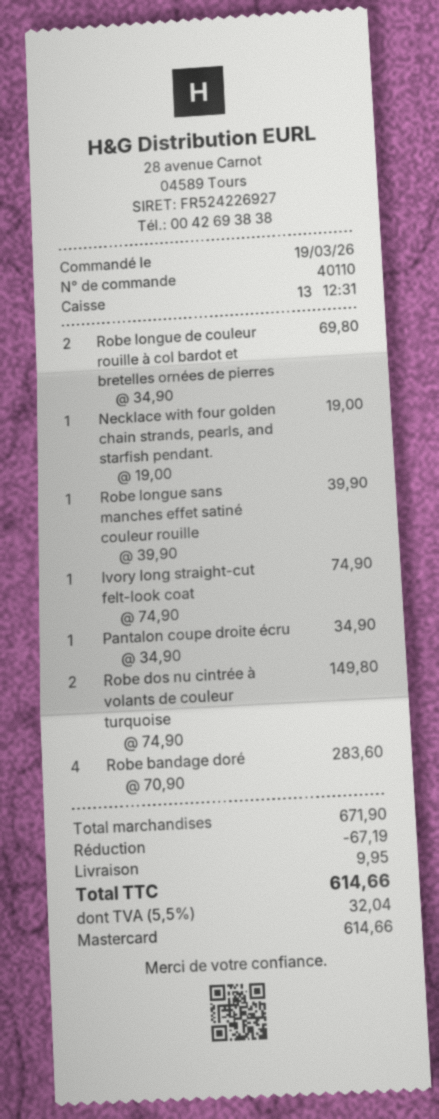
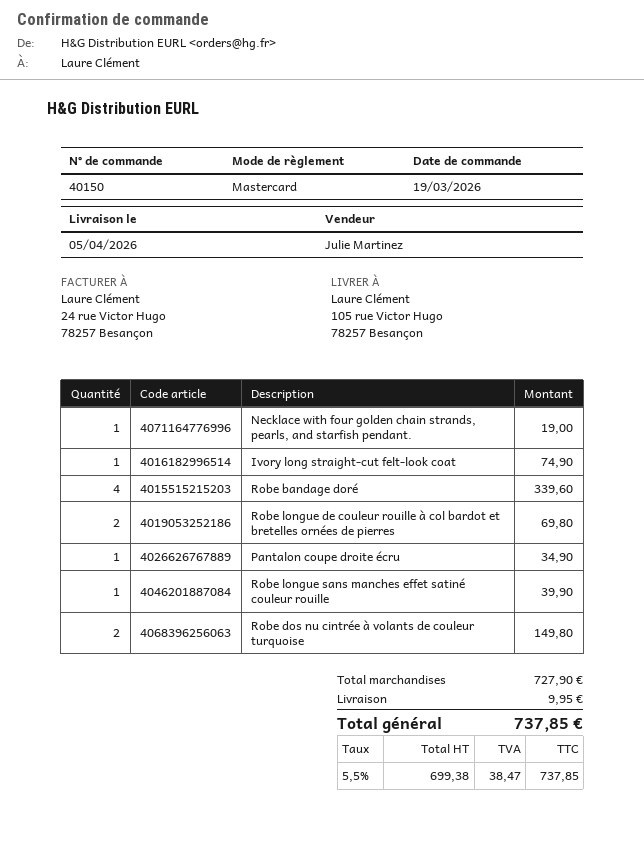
order number: 40110 -> 40150
Robe bandage doré: 4 for 283.60 -> 4 for 339.60
subtotal: 671.90 -> 727.90
discount: 67.19 -> none
tax: 5.5% = 32.04 -> 5.5% = 38.47
total: 614.66 -> 737.85

